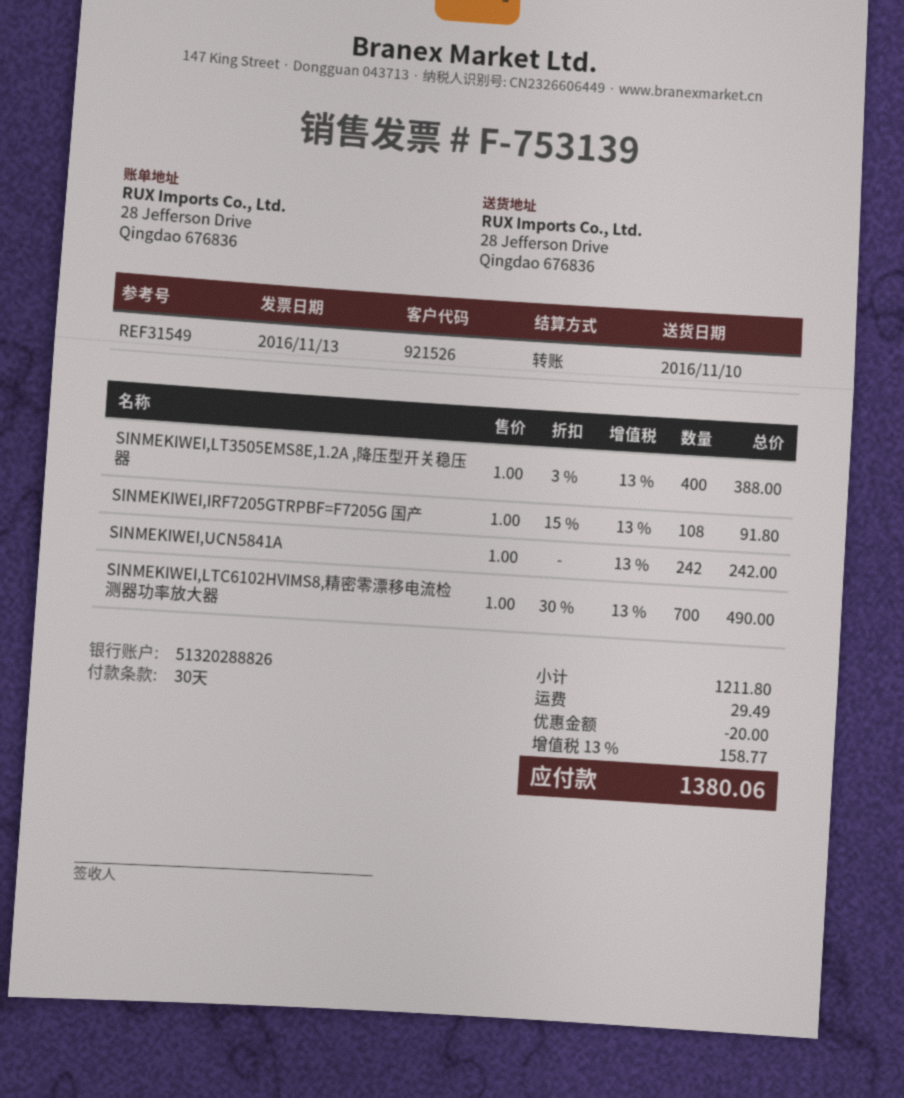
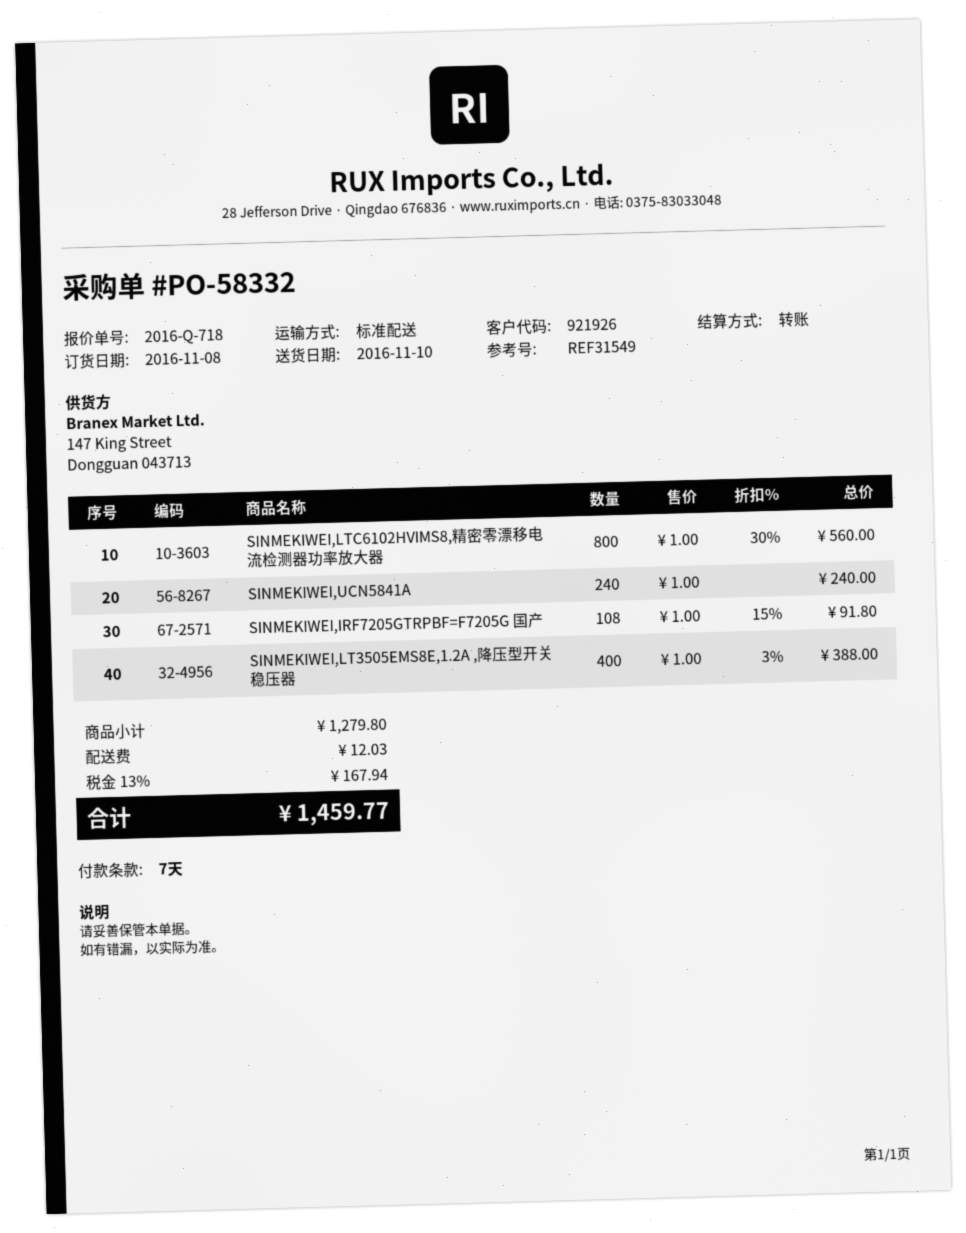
payment terms: 30 days -> 7 days
customer number: 921526 -> 921926
SINMEKIWEI,UCN5841A: 242 x 1.00 = 242.00 -> 240 x 1.00 = 240.00
SINMEKIWEI,LTC6102HVIMS8,精密零漂移电流检测器功率放大器: 700 x 1.00 - 30% = 490.00 -> 800 x 1.00 - 30% = 560.00
subtotal: 1211.80 -> 1279.80
discount: 20.00 -> none
shipping: 29.49 -> 12.03
tax: 13% = 158.77 -> 13% = 167.94
total: 1380.06 -> 1459.77

